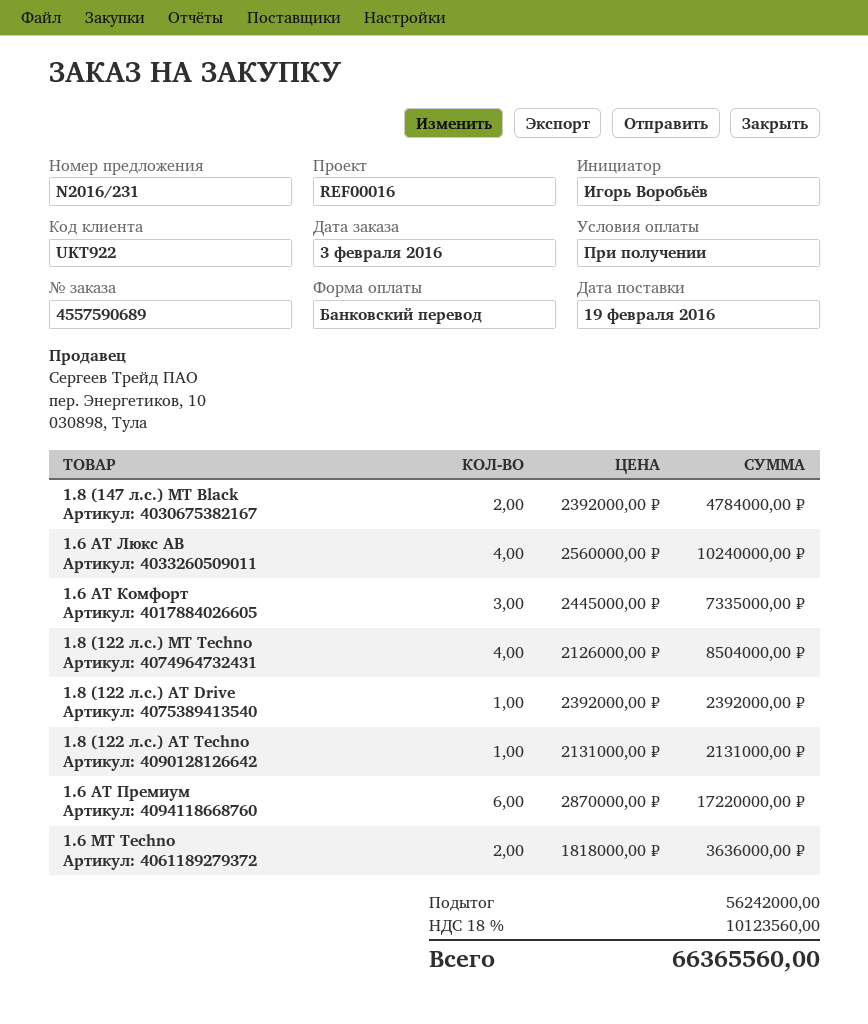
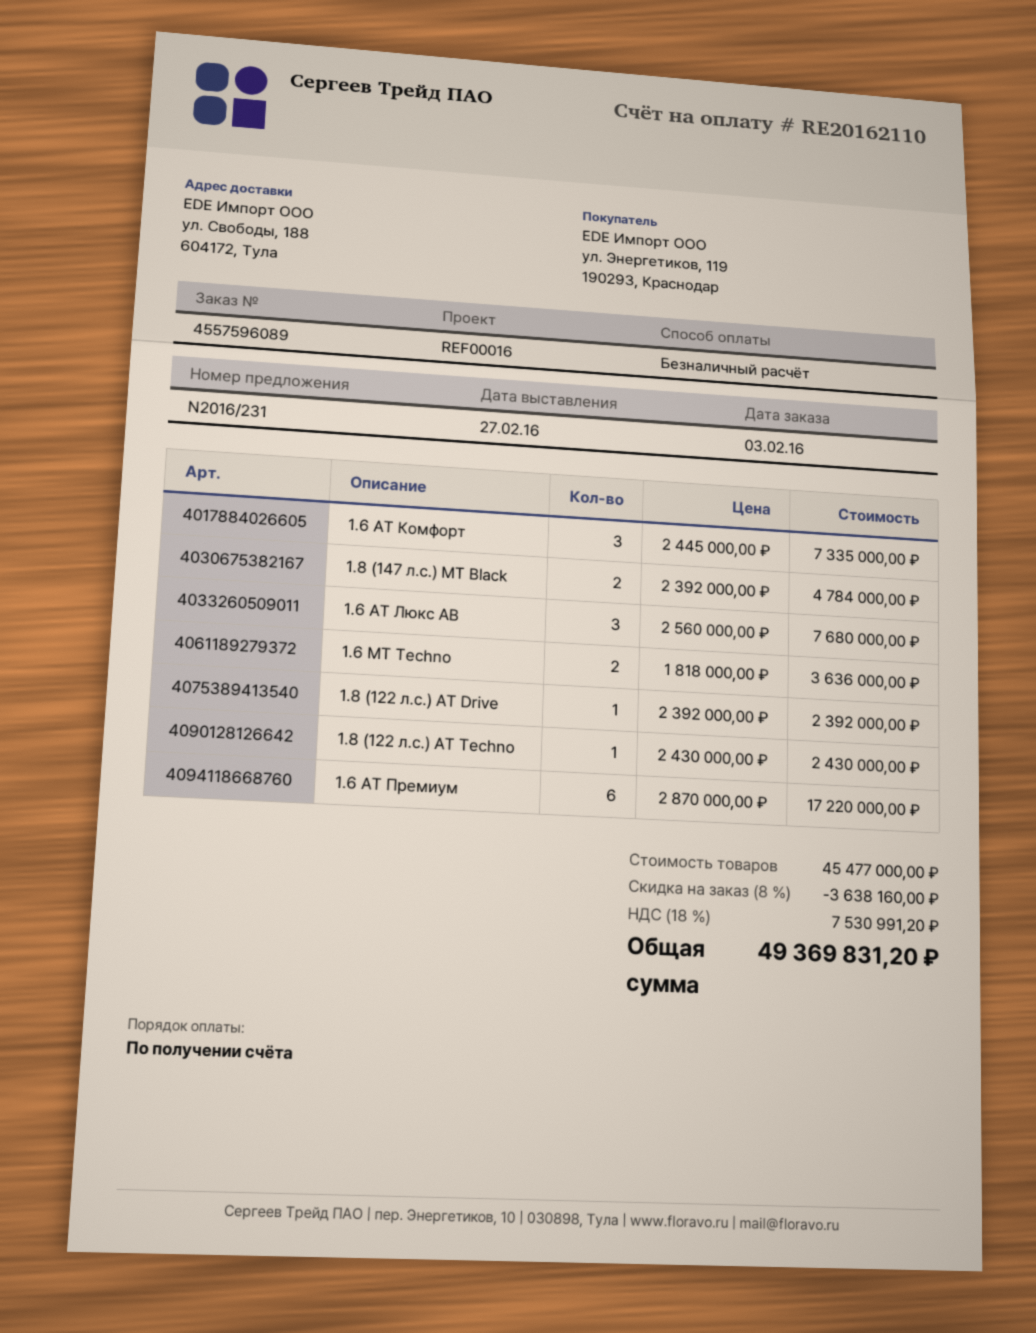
order number: 4557590689 -> 4557596089
1.6 AT Люкс АВ: 4 x 2560000.00 = 10240000.00 -> 3 x 2560000.00 = 7680000.00
1.8 (122 л.с.) MT Techno: 4 x 2126000.00 = 8504000.00 -> none
1.8 (122 л.с.) AT Techno: 1 x 2131000.00 = 2131000.00 -> 1 x 2430000.00 = 2430000.00
subtotal: 56242000.00 -> 45477000.00
discount: none -> 8% = 3638160.00
tax: 18% = 10123560.00 -> 18% = 7530991.20
total: 66365560.00 -> 49369831.20

